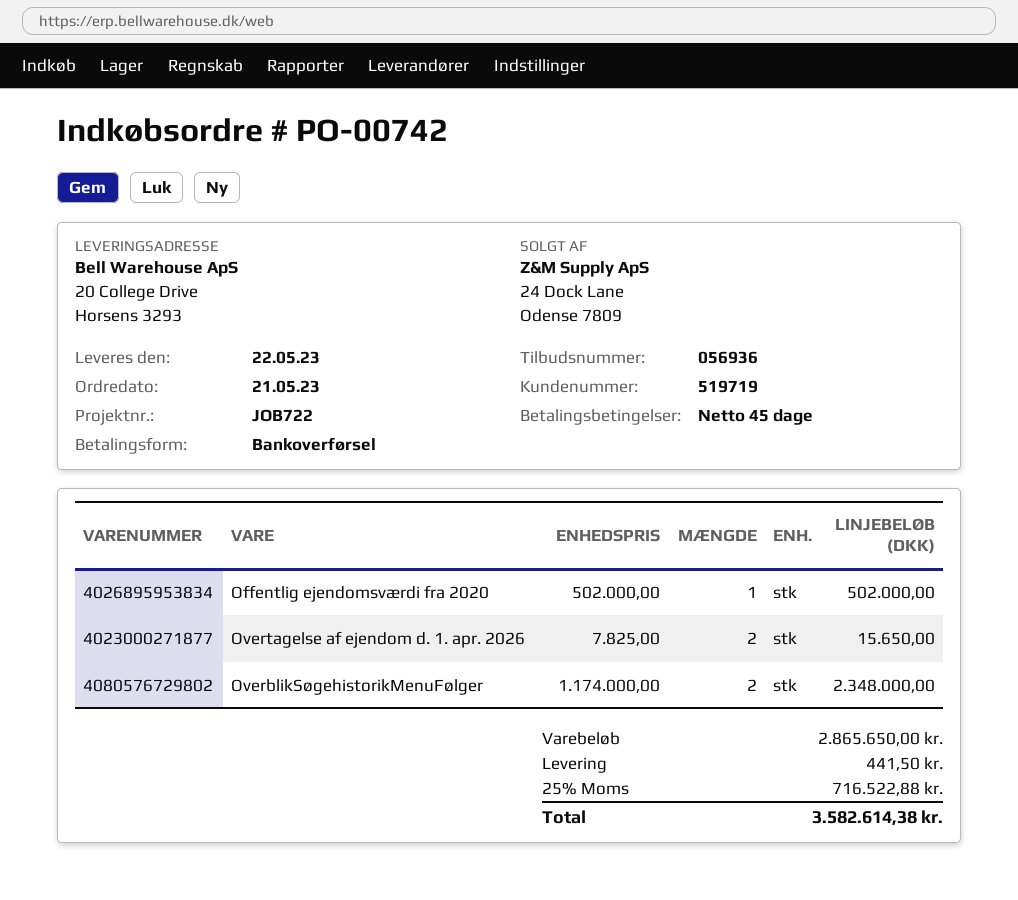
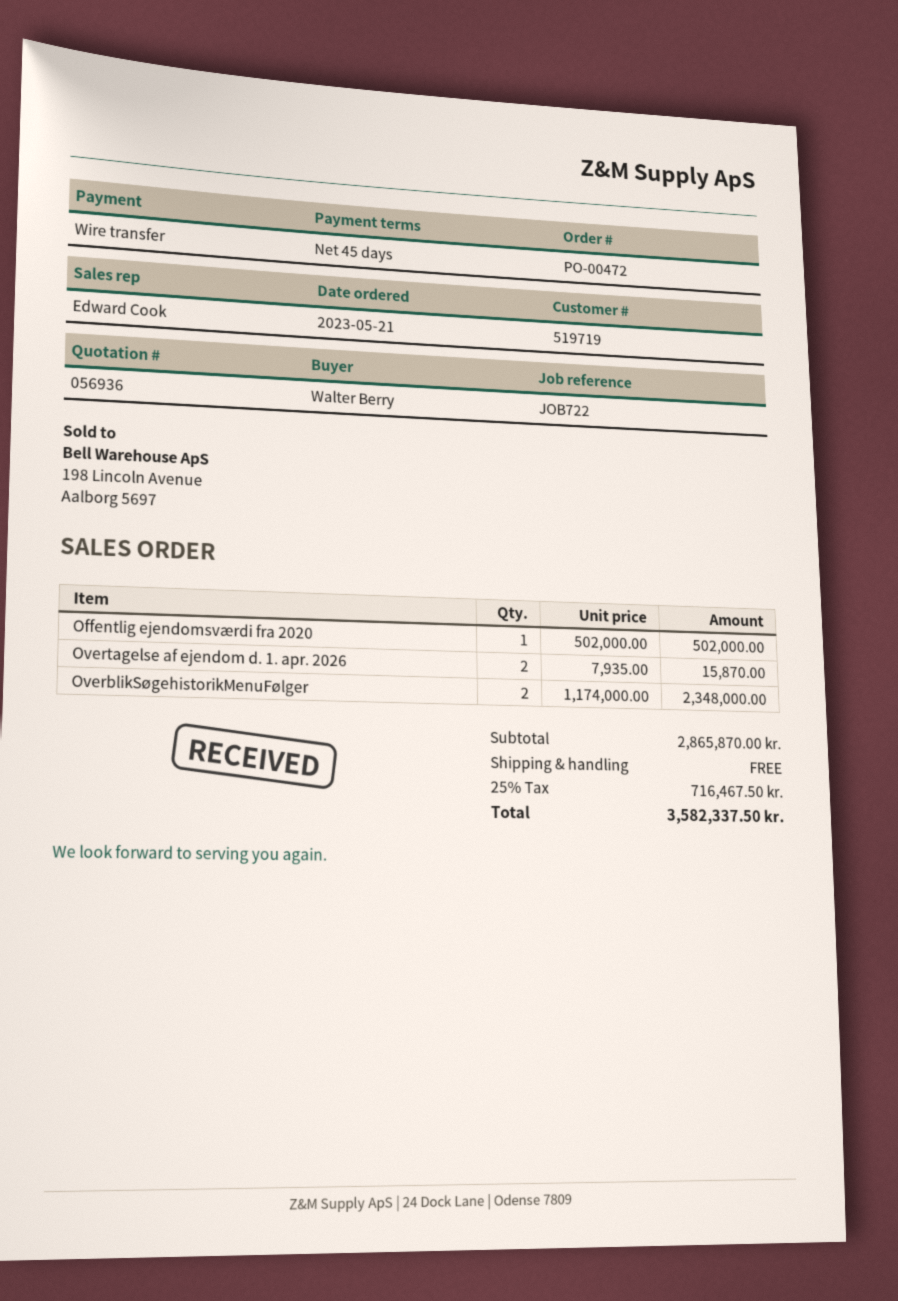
order number: PO-00742 -> PO-00472
Overtagelse af ejendom d. 1. apr. 2026: 2 x 7825.00 = 15650.00 -> 2 x 7935.00 = 15870.00
subtotal: 2865650.00 -> 2865870.00
shipping: 441.50 -> 0.00
tax: 25% = 716522.88 -> 25% = 716467.50
total: 3582614.38 -> 3582337.50

